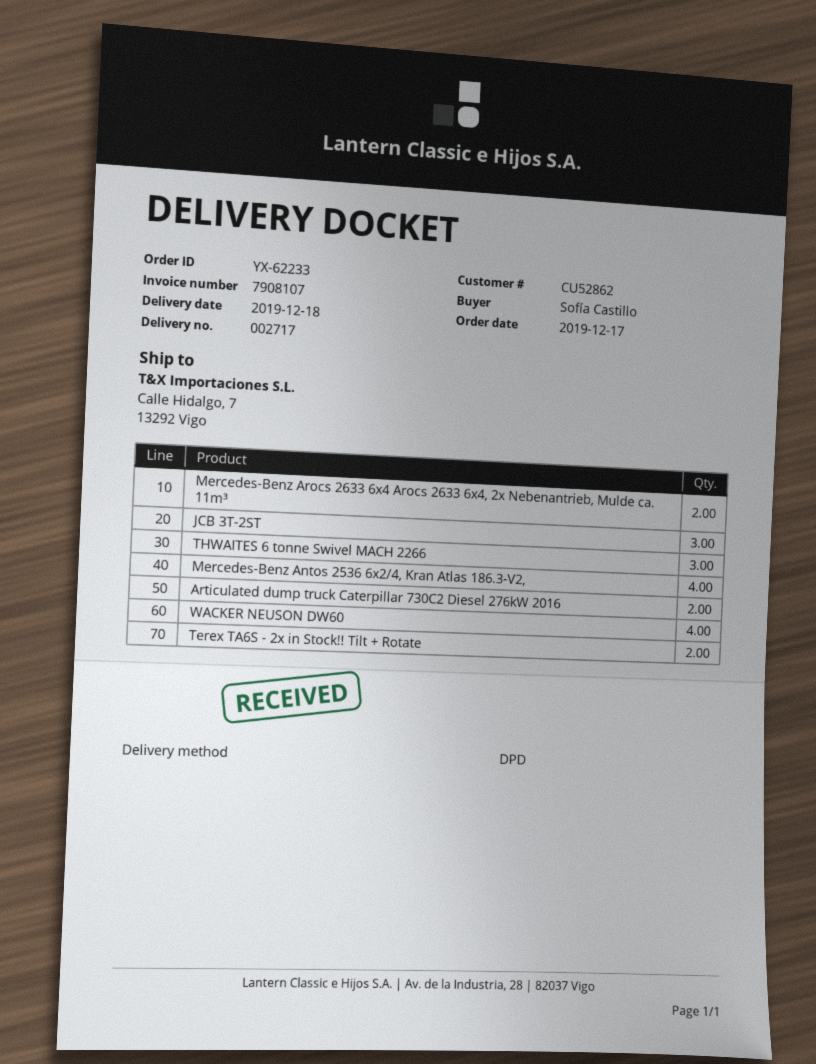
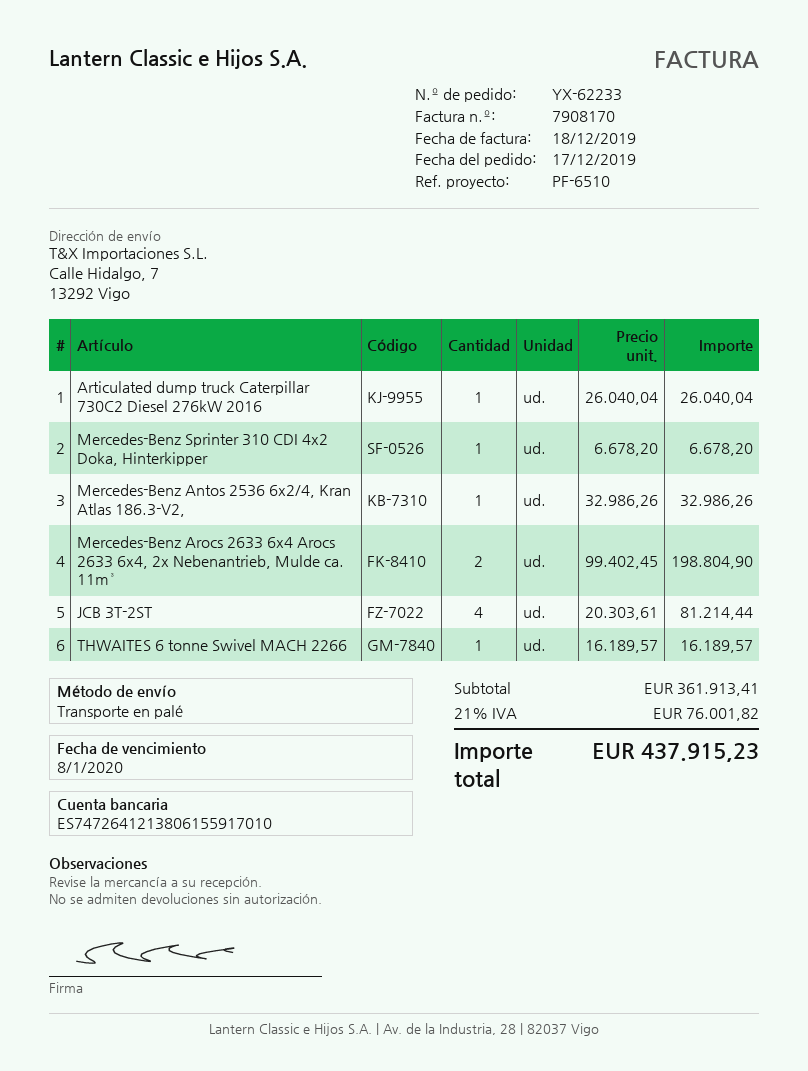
invoice number: 7908107 -> 7908170
shipping method: DPD -> pallet freight
JCB 3T-2ST: 3 -> 4
THWAITES 6 tonne Swivel MACH 2266: 3 -> 1
Mercedes-Benz Antos 2536 6x2/4, Kran Atlas 186.3-V2,: 4 -> 1
Articulated dump truck Caterpillar 730C2 Diesel 276kW 2016: 2 -> 1
WACKER NEUSON DW60: 4 -> none
Terex TA6S - 2x in Stock!! Tilt + Rotate: 2 -> none
Mercedes-Benz Sprinter 310 CDI 4x2 Doka, Hinterkipper: none -> 1

